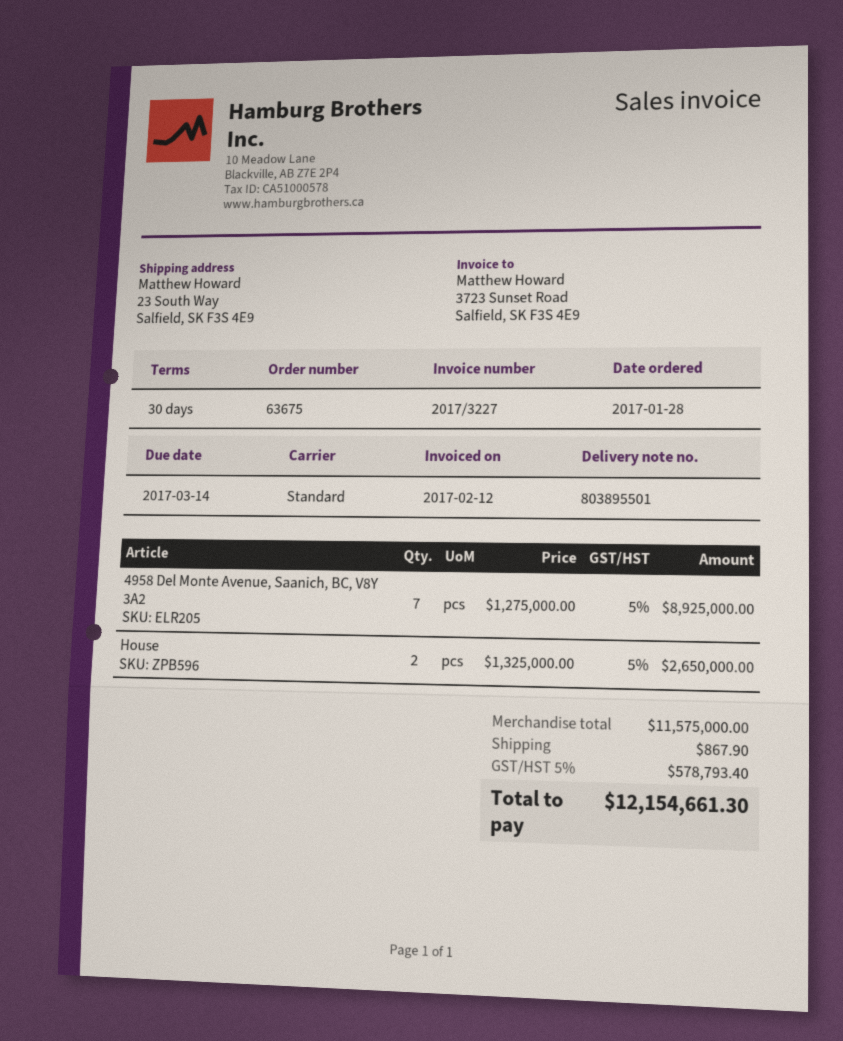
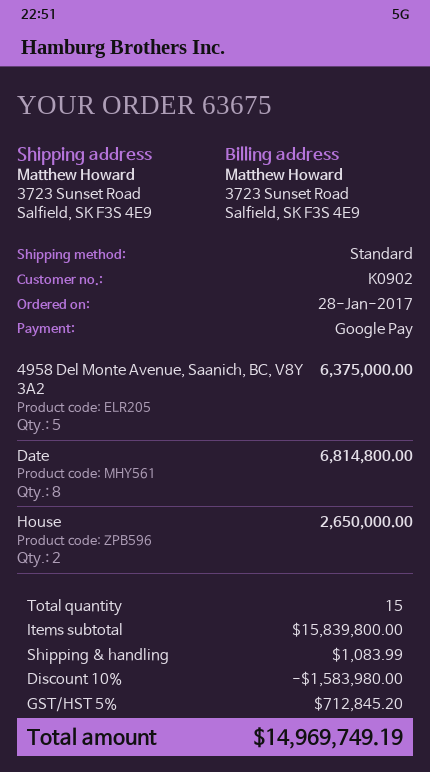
ship to: 23 South Way, Salfield, SK F3S 4E9 -> 3723 Sunset Road, Salfield, SK F3S 4E9
4958 Del Monte Avenue, Saanich, BC, V8Y 3A2: 7 for 8925000.00 -> 5 for 6375000.00
Date: none -> 8 for 6814800.00
subtotal: 11575000.00 -> 15839800.00
discount: none -> 10% = 1583980.00
shipping: 867.90 -> 1083.99
tax: 5% = 578793.40 -> 5% = 712845.20
total: 12154661.30 -> 14969749.19

